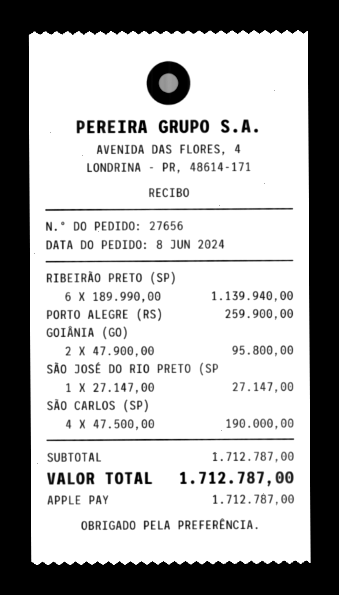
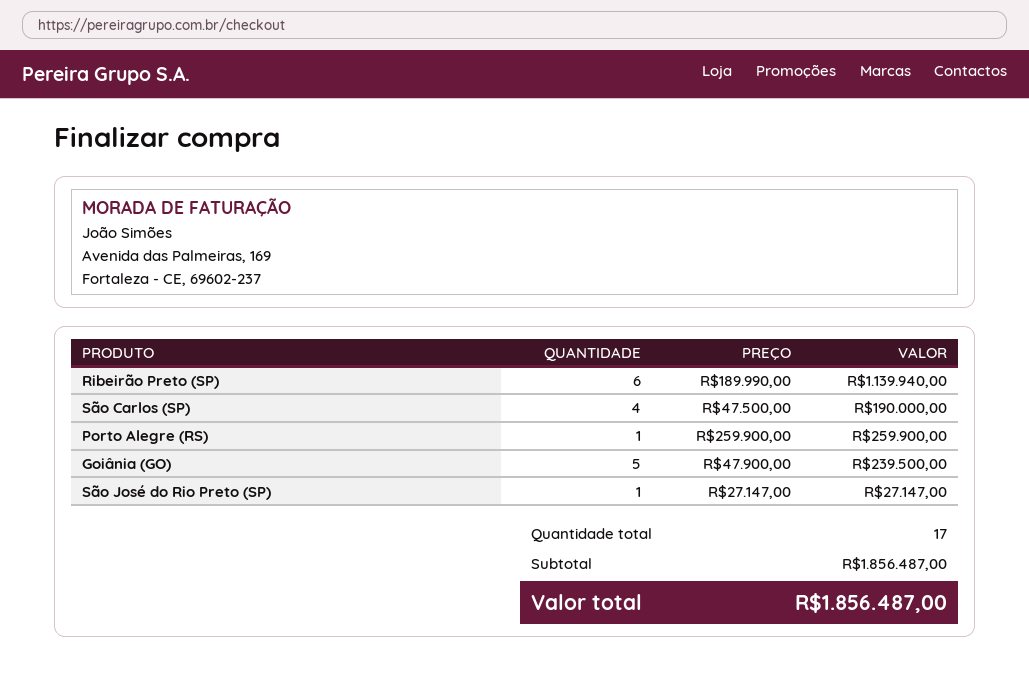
GOIÂNIA (GO): 2 x 47900.00 = 95800.00 -> 5 x 47900.00 = 239500.00
subtotal: 1712787.00 -> 1856487.00
total: 1712787.00 -> 1856487.00

